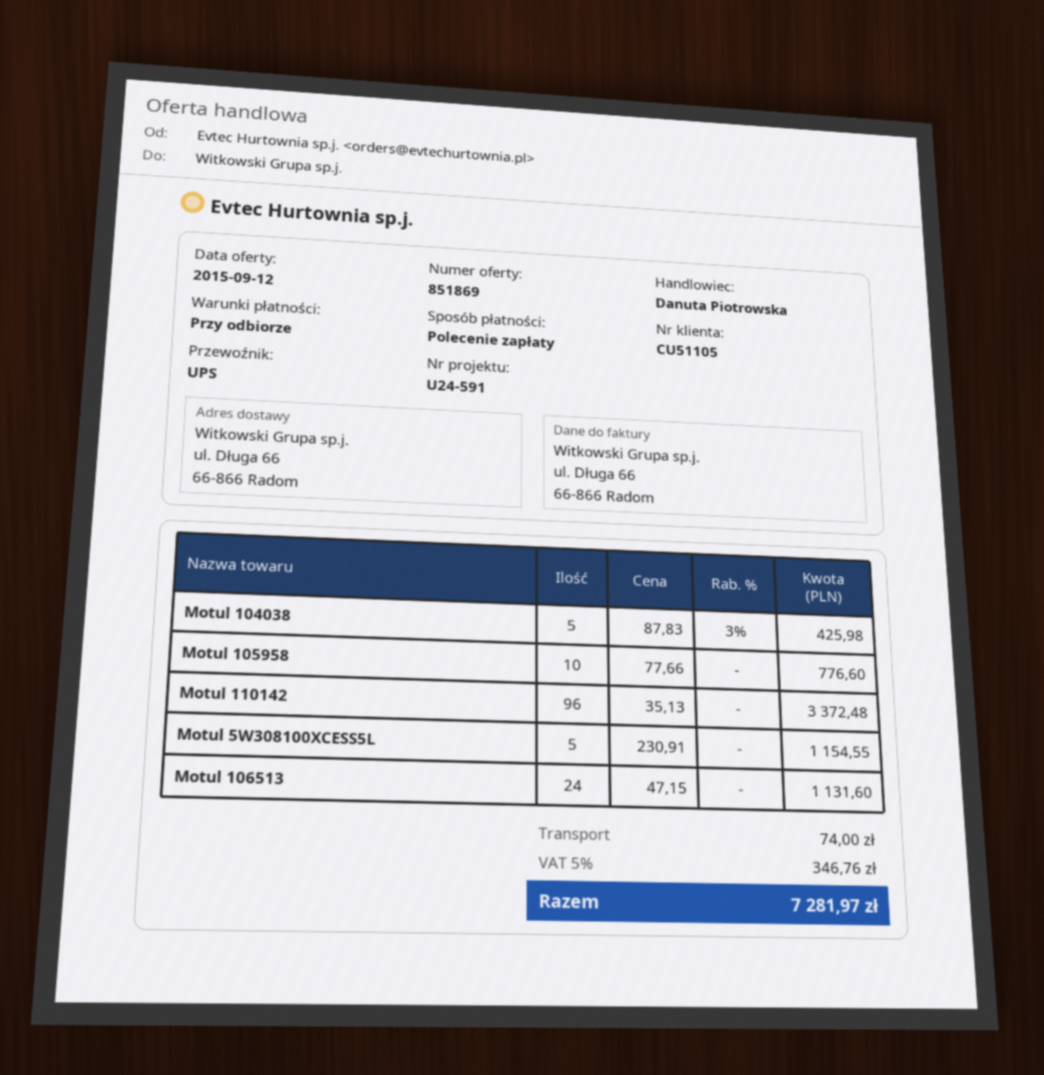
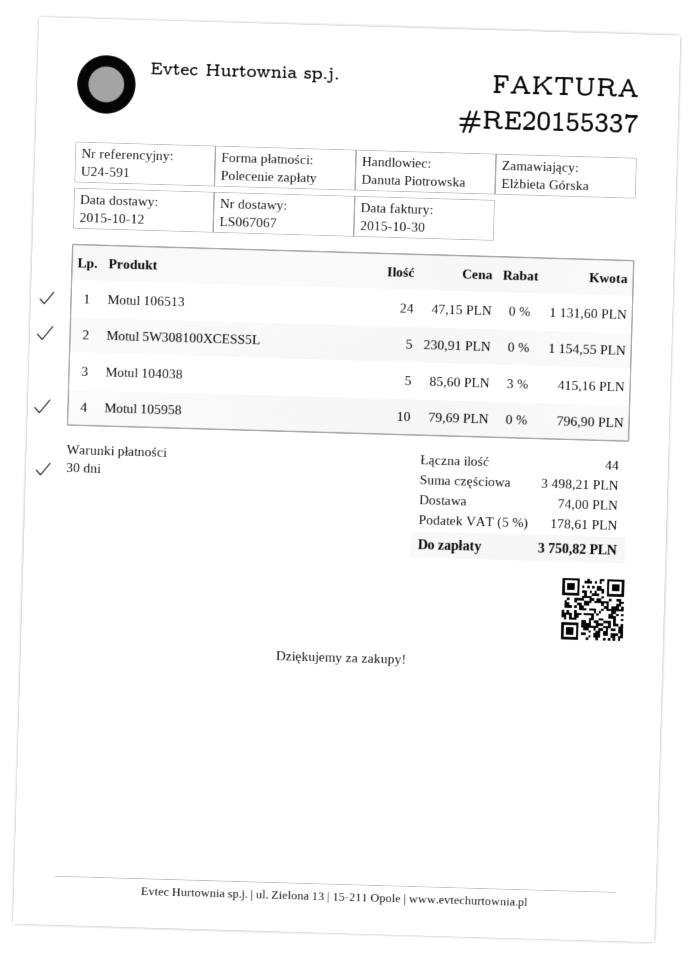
payment terms: on receipt -> 30 days
Motul 104038: 5 x 87.83 - 3% = 425.98 -> 5 x 85.60 - 3% = 415.16
Motul 105958: 10 x 77.66 = 776.60 -> 10 x 79.69 = 796.90
Motul 110142: 96 x 35.13 = 3372.48 -> none
tax: 5% = 346.76 -> 5% = 178.61
total: 7281.97 -> 3750.82

